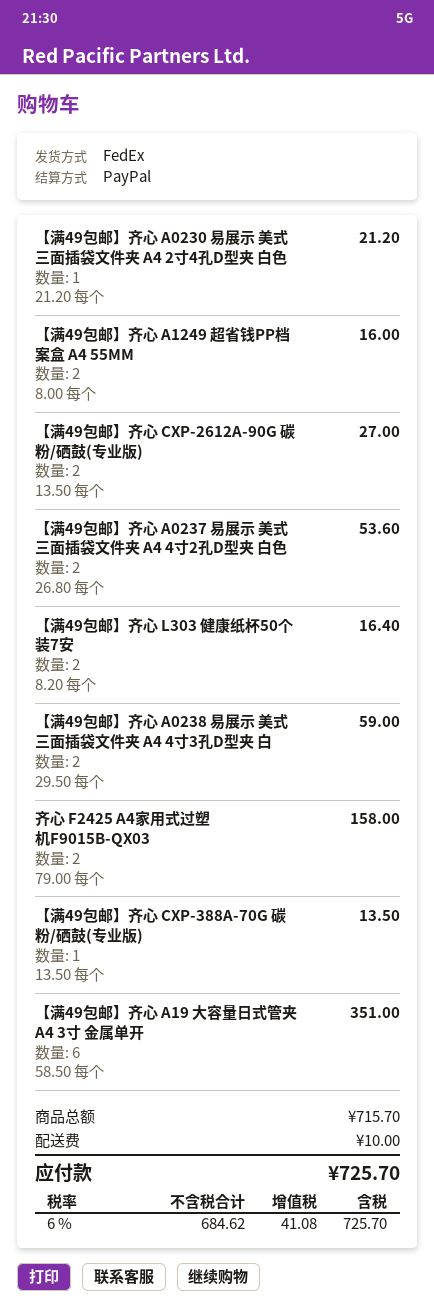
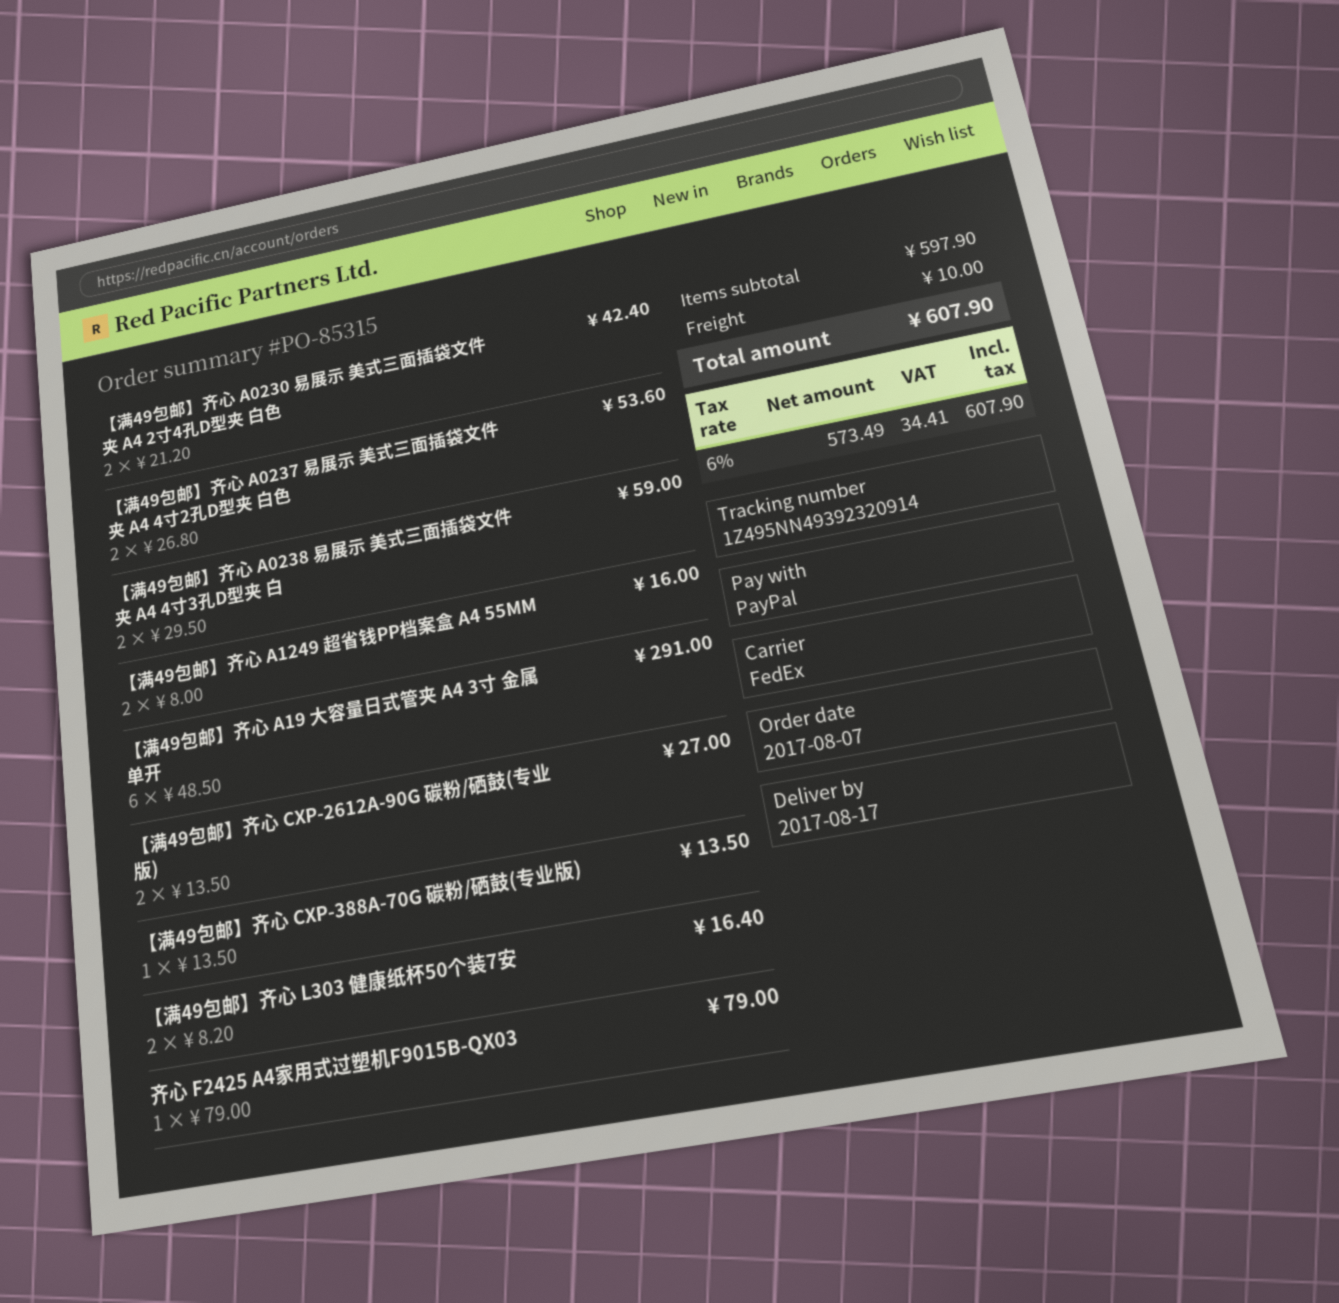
【满49包邮】齐心 A0230 易展示 美式三面插袋文件夹 A4 2寸4孔D型夹 白色: 1 x 21.20 = 21.20 -> 2 x 21.20 = 42.40
齐心 F2425 A4家用式过塑机F9015B-QX03: 2 x 79.00 = 158.00 -> 1 x 79.00 = 79.00
【满49包邮】齐心 A19 大容量日式管夹 A4 3寸 金属单开: 6 x 58.50 = 351.00 -> 6 x 48.50 = 291.00
subtotal: 715.70 -> 597.90
net: 684.62 -> 573.49
tax: 6% = 41.08 -> 6% = 34.41
total: 725.70 -> 607.90

